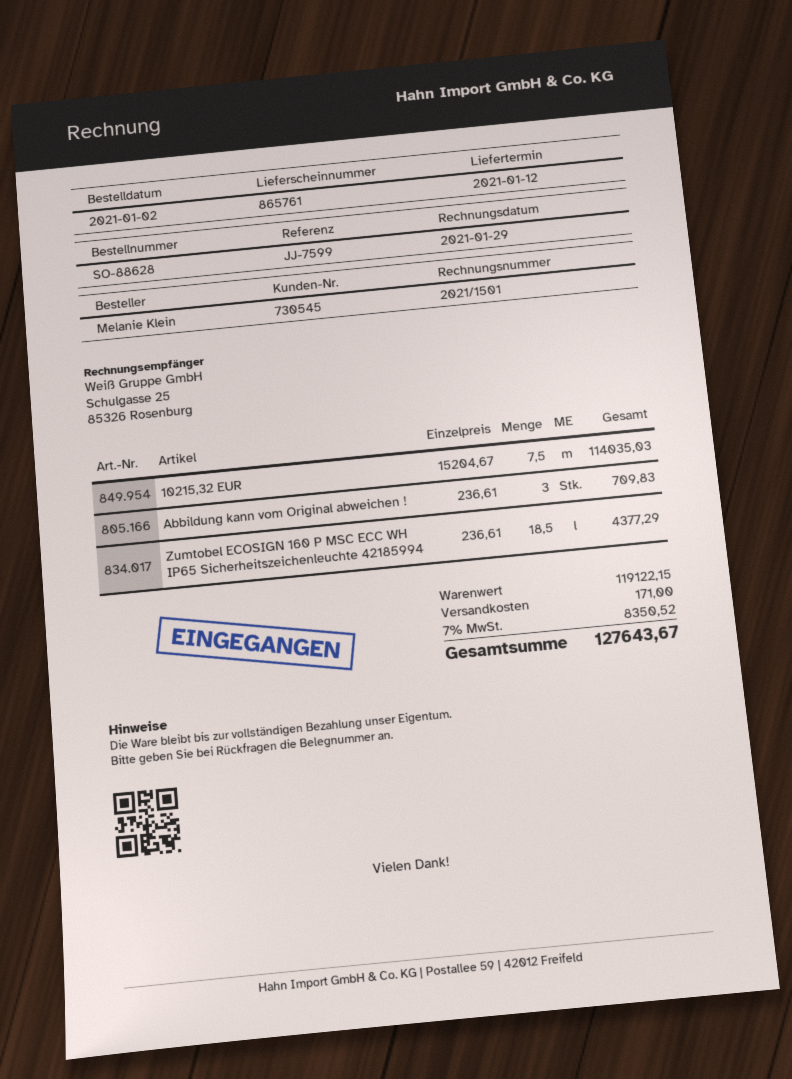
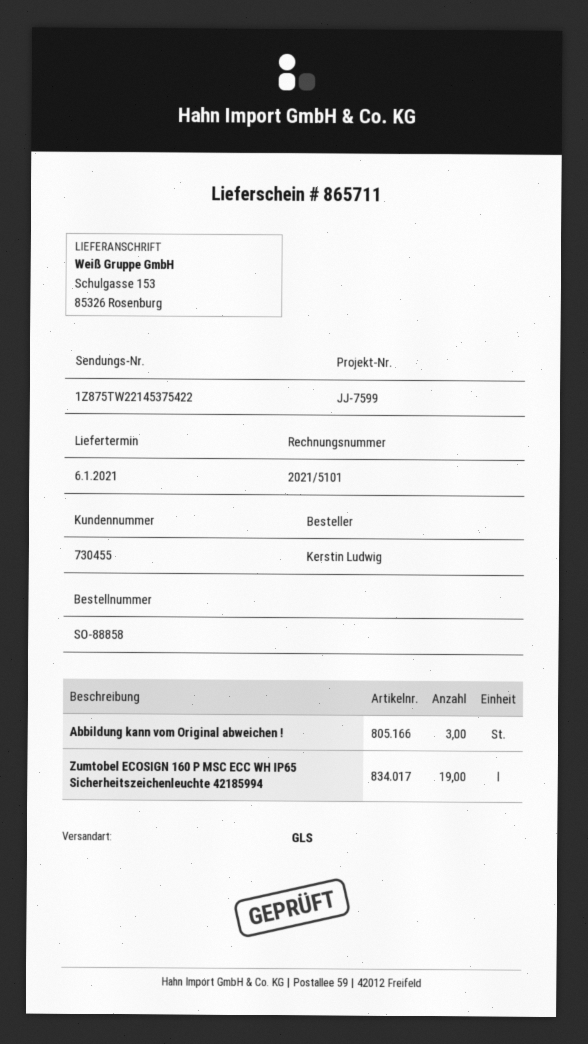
order number: SO-88628 -> SO-88858
delivery note number: 865761 -> 865711
delivery date: 2021-01-12 -> 2021-01-06
invoice number: 2021/1501 -> 2021/5101
customer number: 730545 -> 730455
ordered by: Melanie Klein -> Kerstin Ludwig
10215,32 EUR: 7.5 -> none
Zumtobel ECOSIGN 160 P MSC ECC WH IP65 Sicherheitszeichenleuchte 42185994: 18.5 -> 19

